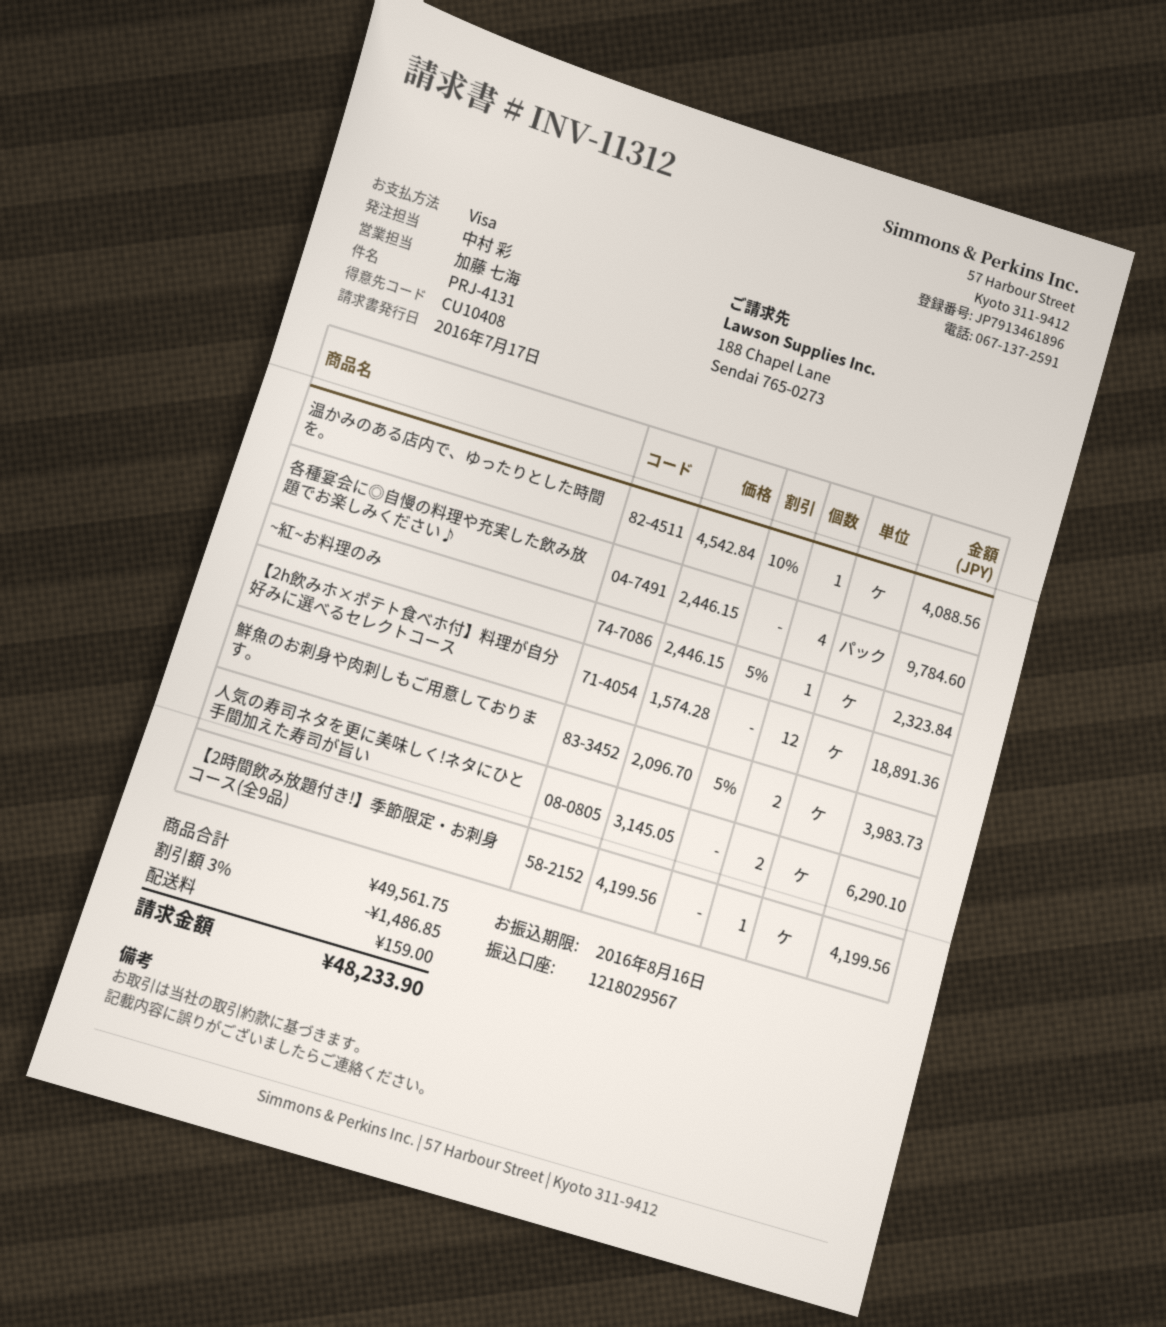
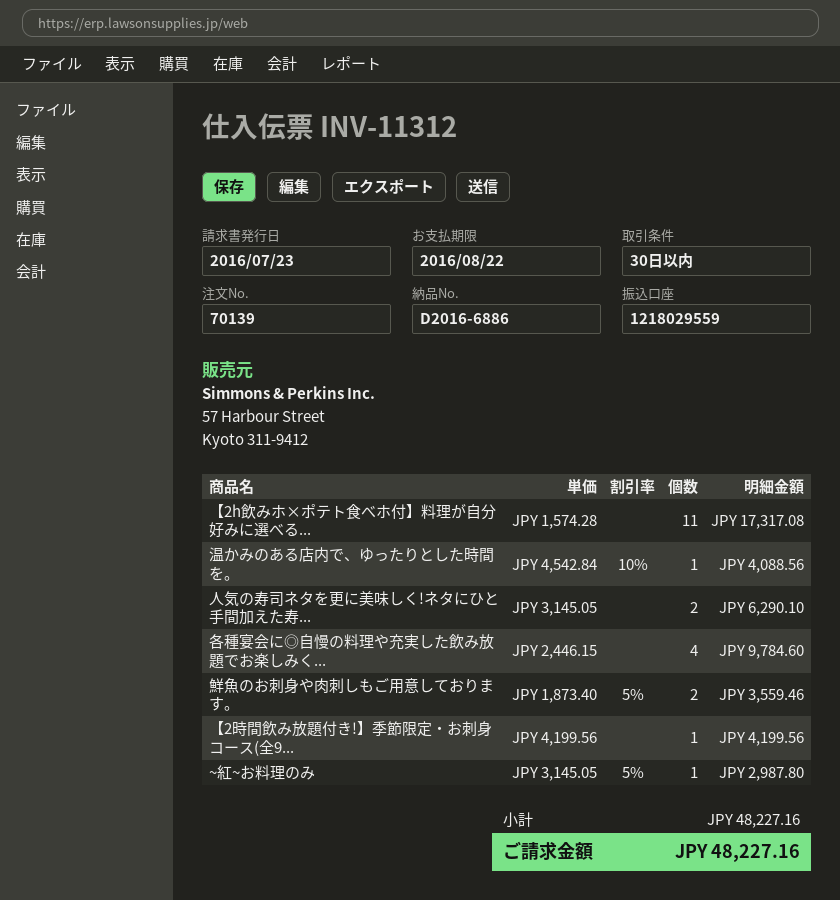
invoice date: 2016-07-17 -> 2016-07-23
due date: 2016-08-16 -> 2016-08-22
bank account: 1218029567 -> 1218029559
~紅~お料理のみ: 1 x 2446.15 - 5% = 2323.84 -> 1 x 3145.05 - 5% = 2987.80
【2h飲みホ×ポテト食べホ付】料理が自分好みに選べるセレクトコース: 12 x 1574.28 = 18891.36 -> 11 x 1574.28 = 17317.08
鮮魚のお刺身や肉刺しもご用意しております。: 2 x 2096.70 - 5% = 3983.73 -> 2 x 1873.40 - 5% = 3559.46
subtotal: 49561.75 -> 48227.16
discount: 3% = 1486.85 -> none
shipping: 159.00 -> none
total: 48233.90 -> 48227.16

